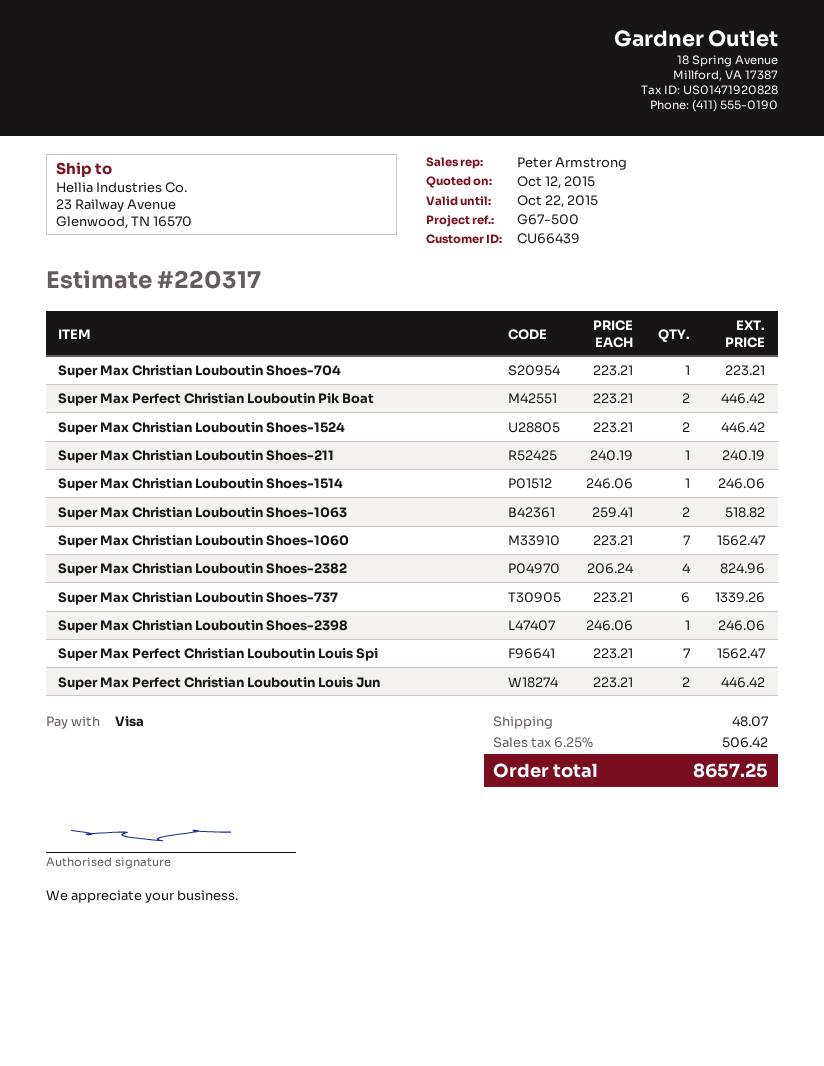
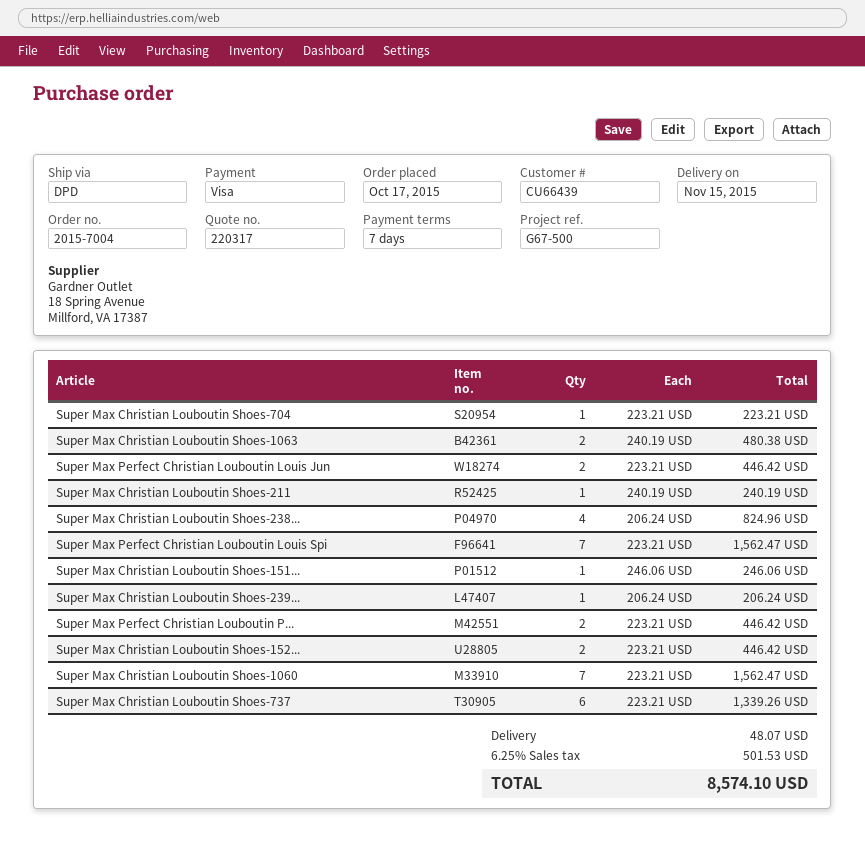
Super Max Christian Louboutin Shoes-1063: 2 x 259.41 = 518.82 -> 2 x 240.19 = 480.38
Super Max Christian Louboutin Shoes-2398: 1 x 246.06 = 246.06 -> 1 x 206.24 = 206.24
tax: 6.25% = 506.42 -> 6.25% = 501.53
total: 8657.25 -> 8574.10

